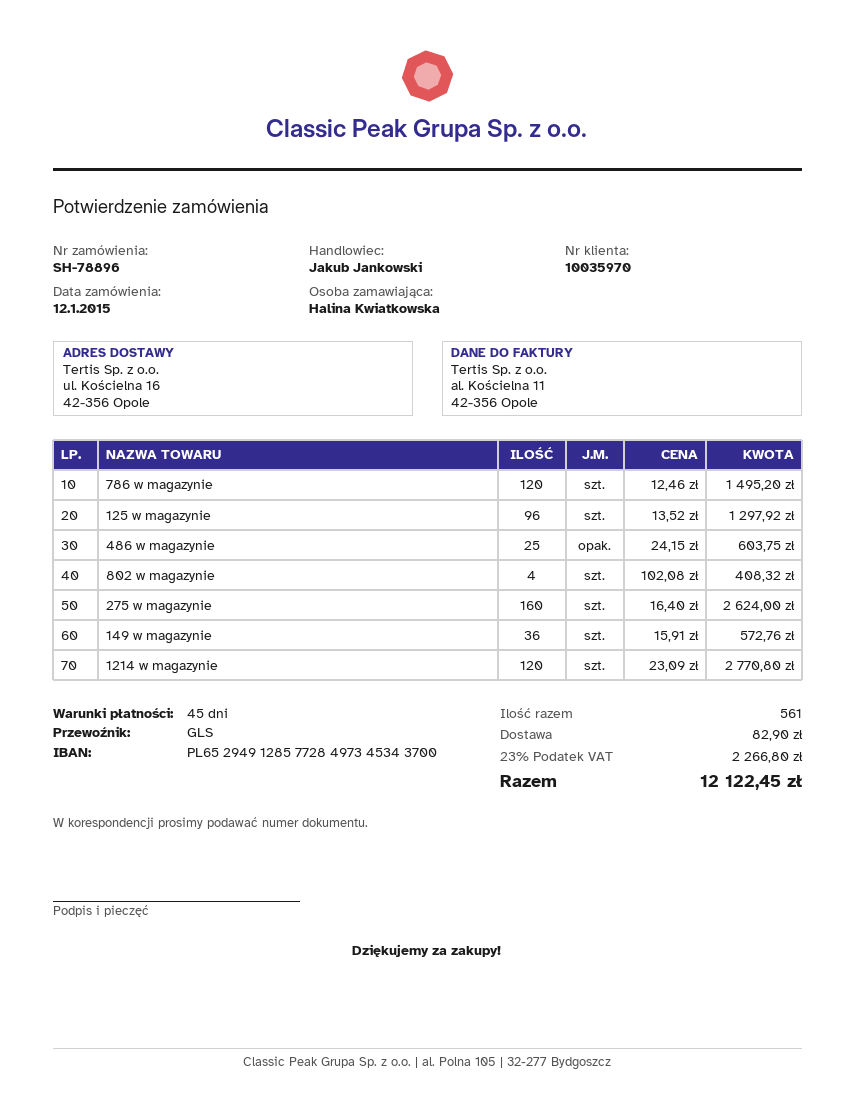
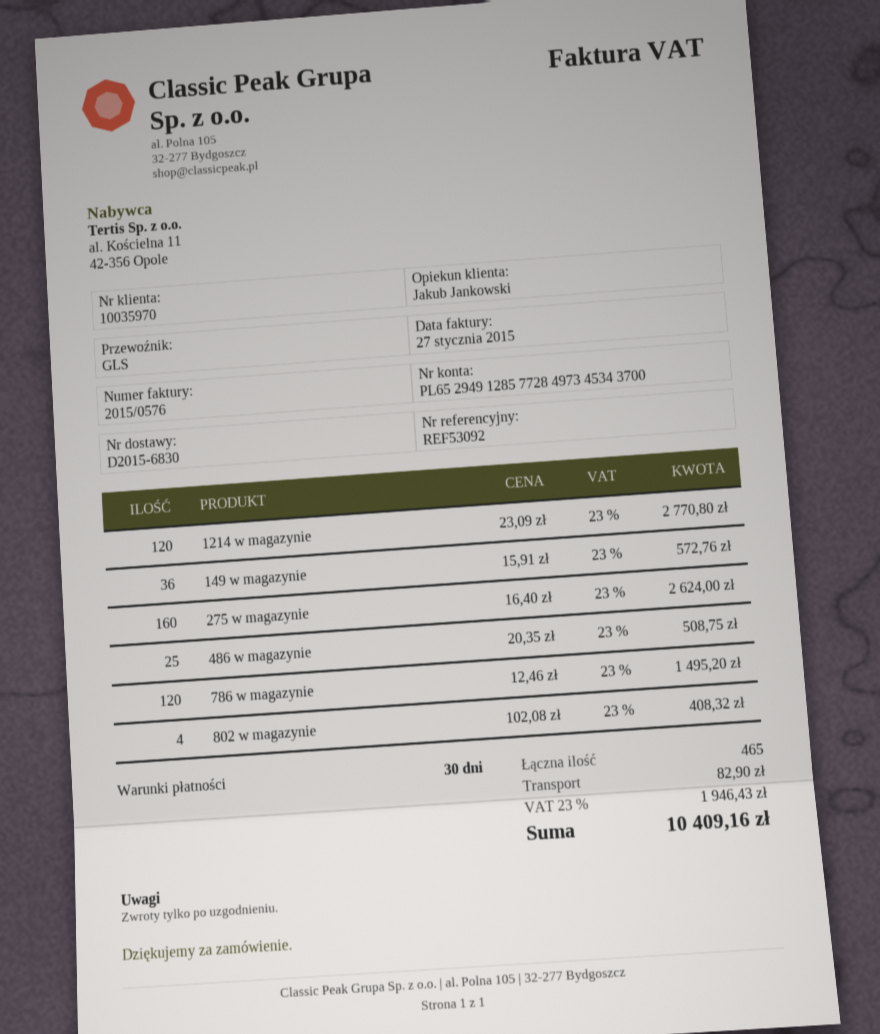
payment terms: 45 days -> 30 days
125 w magazynie: 96 x 13.52 = 1297.92 -> none
486 w magazynie: 25 x 24.15 = 603.75 -> 25 x 20.35 = 508.75
total quantity: 561 -> 465
tax: 23% = 2266.80 -> 23% = 1946.43
total: 12122.45 -> 10409.16

